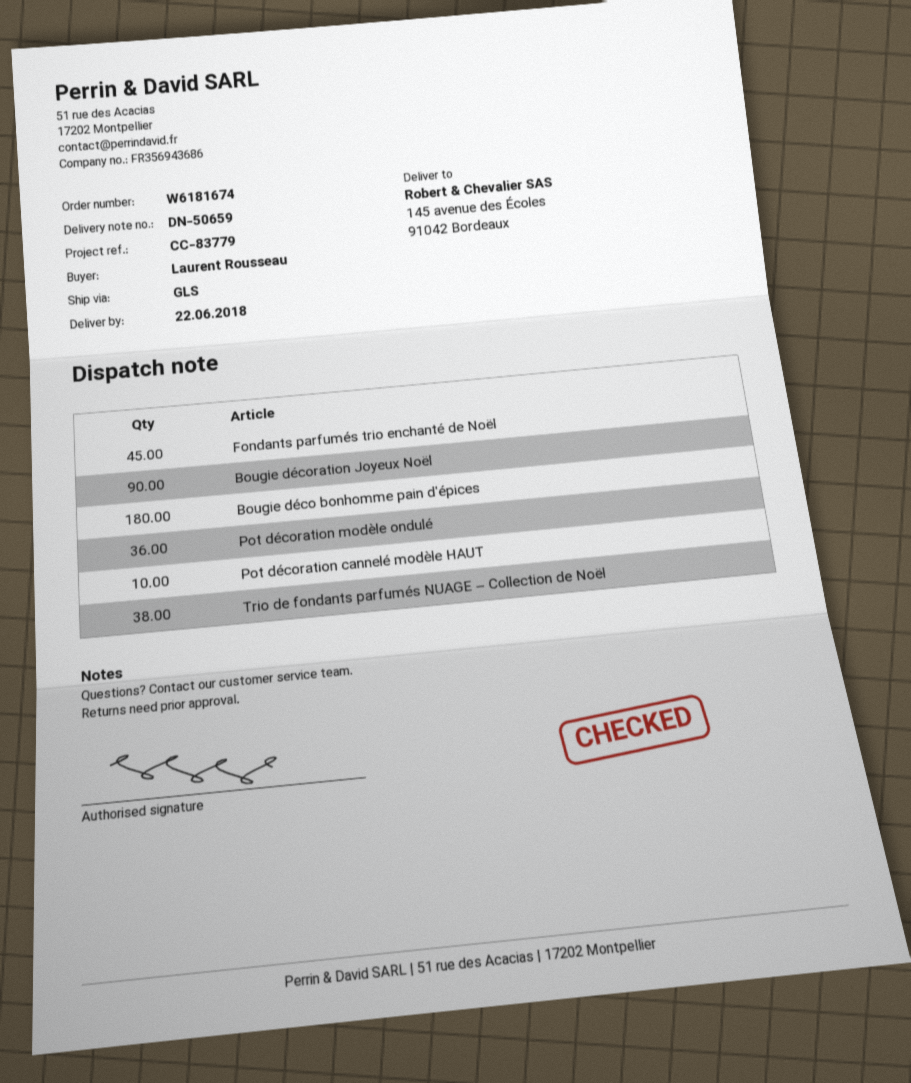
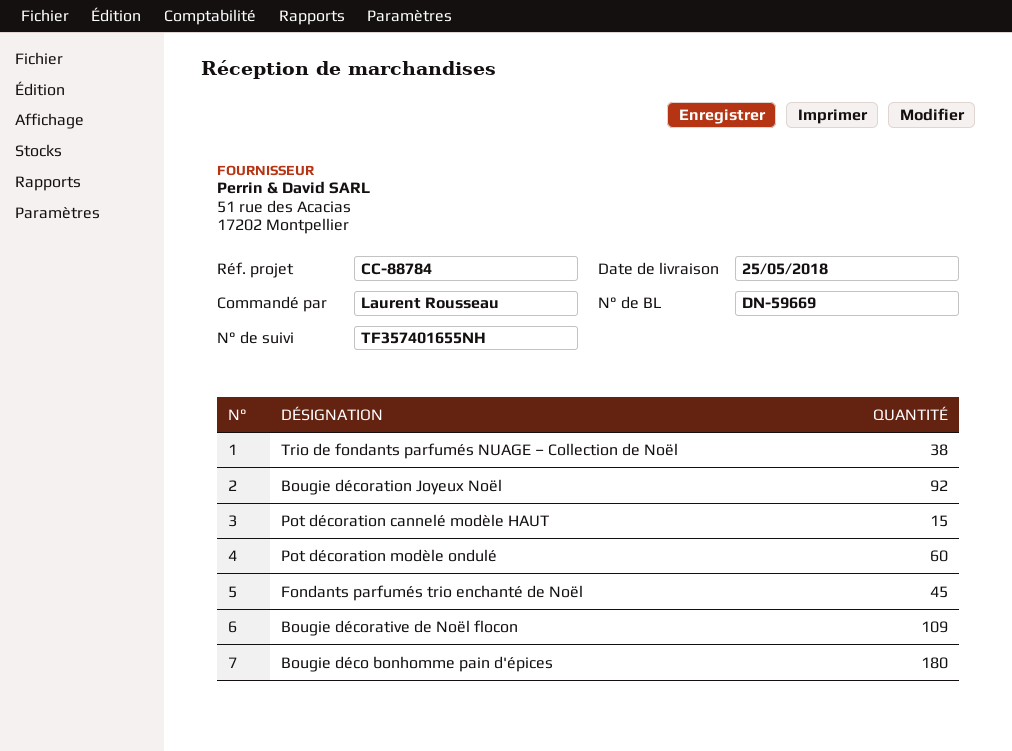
delivery note number: DN-50659 -> DN-59669
delivery date: 2018-06-22 -> 2018-05-25
reference: CC-83779 -> CC-88784
Bougie décoration Joyeux Noël: 90 -> 92
Pot décoration modèle ondulé: 36 -> 60
Pot décoration cannelé modèle HAUT: 10 -> 15
Bougie décorative de Noël flocon: none -> 109

